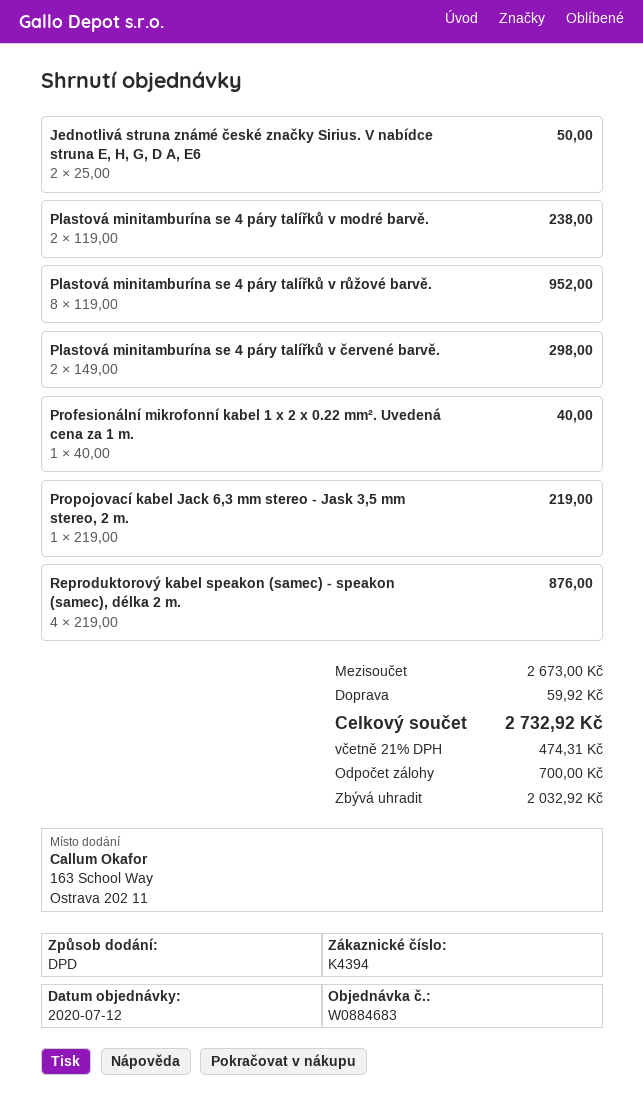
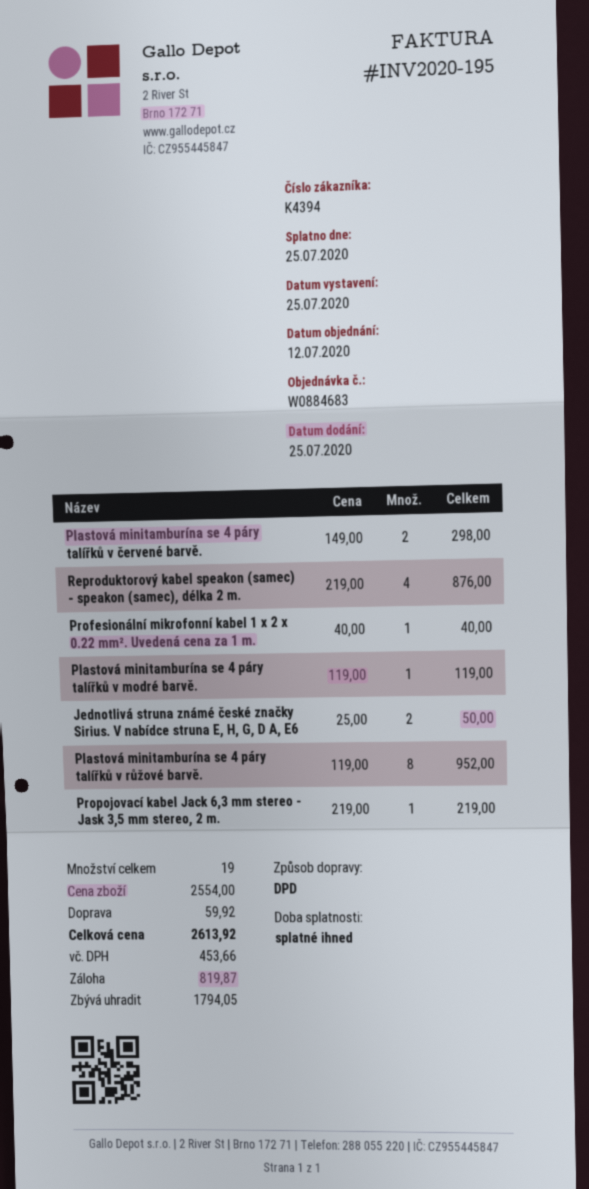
Plastová minitamburína se 4 páry talířků v modré barvě.: 2 x 119.00 = 238.00 -> 1 x 119.00 = 119.00
subtotal: 2673.00 -> 2554.00
tax: 474.31 -> 453.66
total: 2732.92 -> 2613.92
deposit: 700.00 -> 819.87
balance: 2032.92 -> 1794.05

